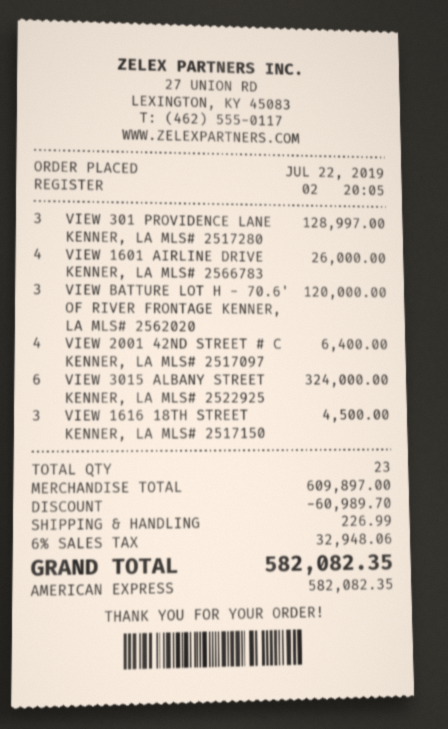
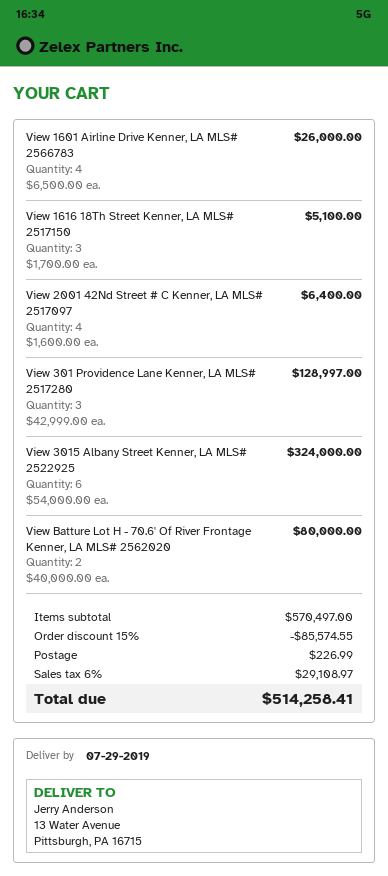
VIEW BATTURE LOT H - 70.6' OF RIVER FRONTAGE KENNER, LA MLS# 2562020: 3 for 120000.00 -> 2 for 80000.00
VIEW 1616 18TH STREET KENNER, LA MLS# 2517150: 3 for 4500.00 -> 3 for 5100.00
subtotal: 609897.00 -> 570497.00
discount: 60989.70 -> 85574.55
tax: 6% = 32948.06 -> 6% = 29108.97
total: 582082.35 -> 514258.41

